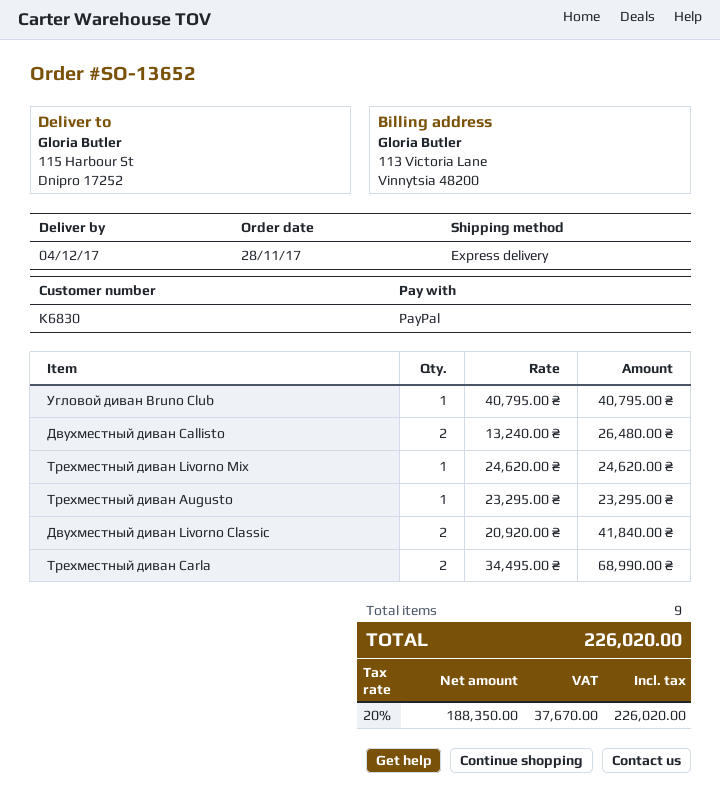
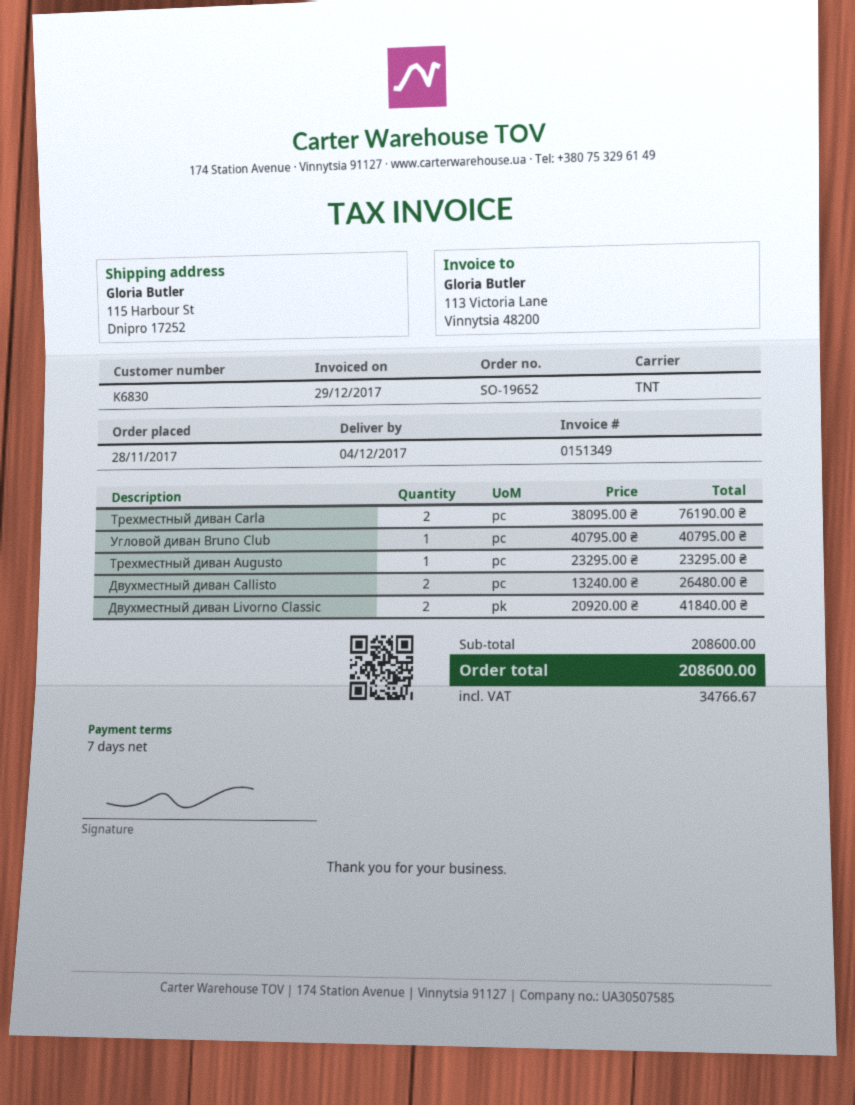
order number: SO-13652 -> SO-19652
shipping method: express -> TNT
Трехместный диван Livorno Mix: 1 x 24620.00 = 24620.00 -> none
Трехместный диван Carla: 2 x 34495.00 = 68990.00 -> 2 x 38095.00 = 76190.00
tax: 37670.00 -> 34766.67
total: 226020.00 -> 208600.00

